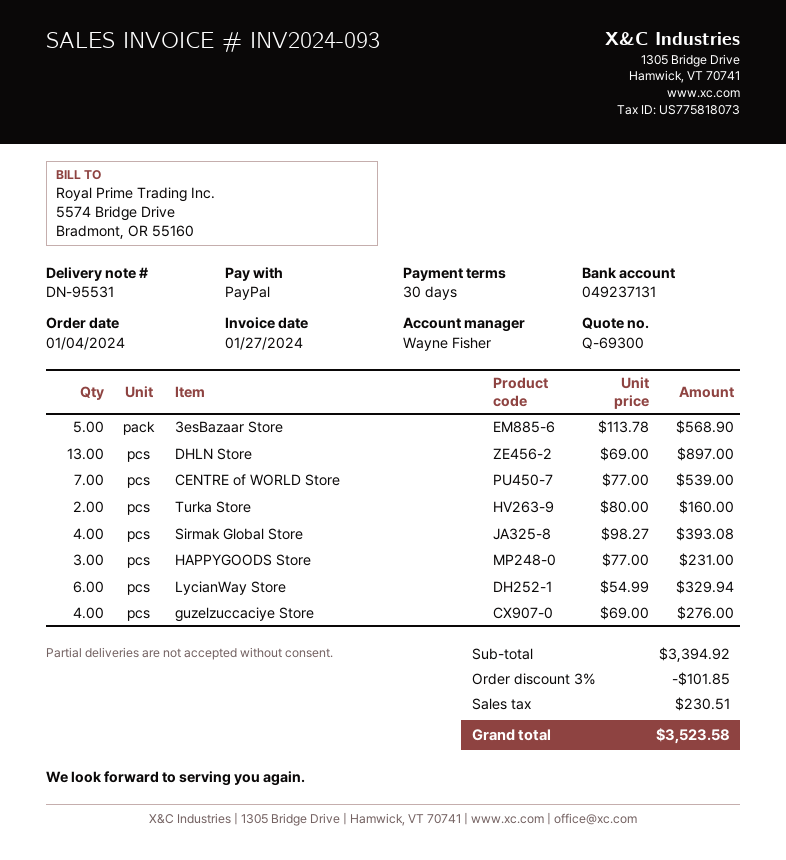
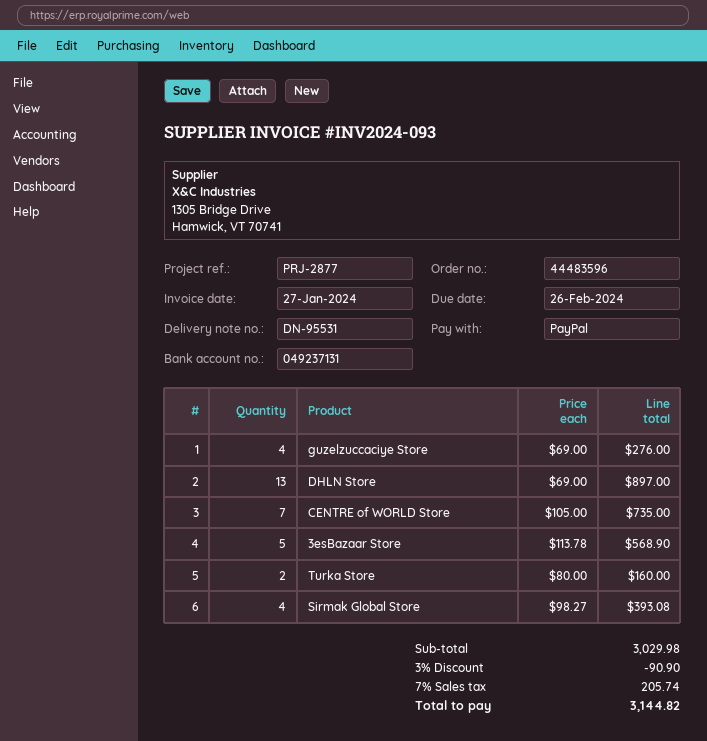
CENTRE of WORLD Store: 7 x 77.00 = 539.00 -> 7 x 105.00 = 735.00
HAPPYGOODS Store: 3 x 77.00 = 231.00 -> none
LycianWay Store: 6 x 54.99 = 329.94 -> none
subtotal: 3394.92 -> 3029.98
discount: 3% = 101.85 -> 3% = 90.90
tax: 230.51 -> 205.74
total: 3523.58 -> 3144.82

